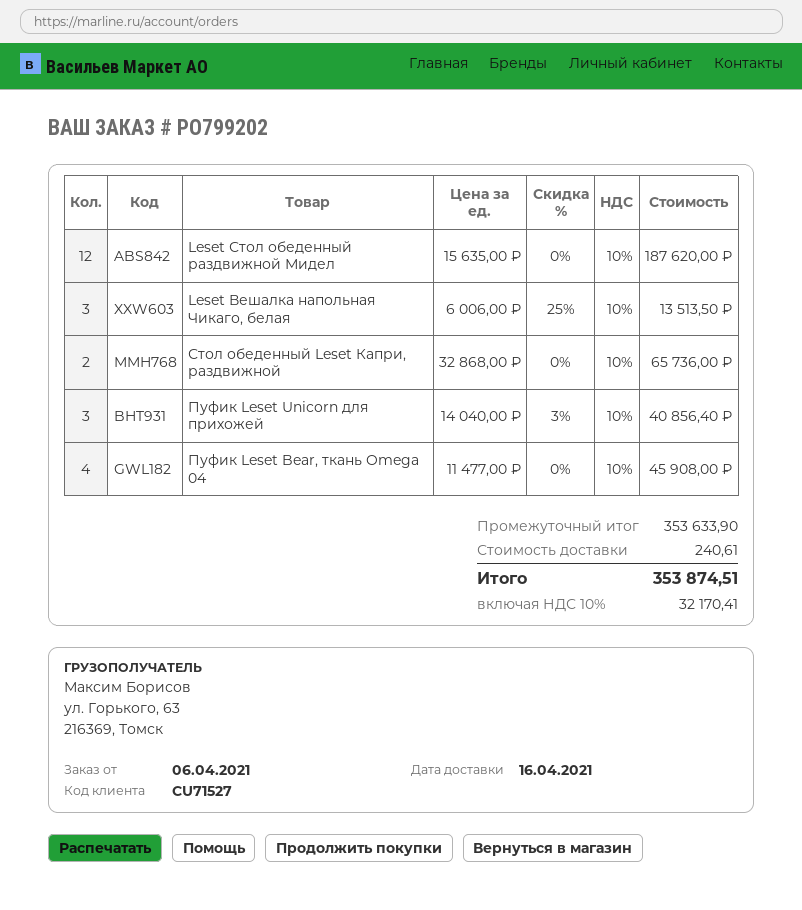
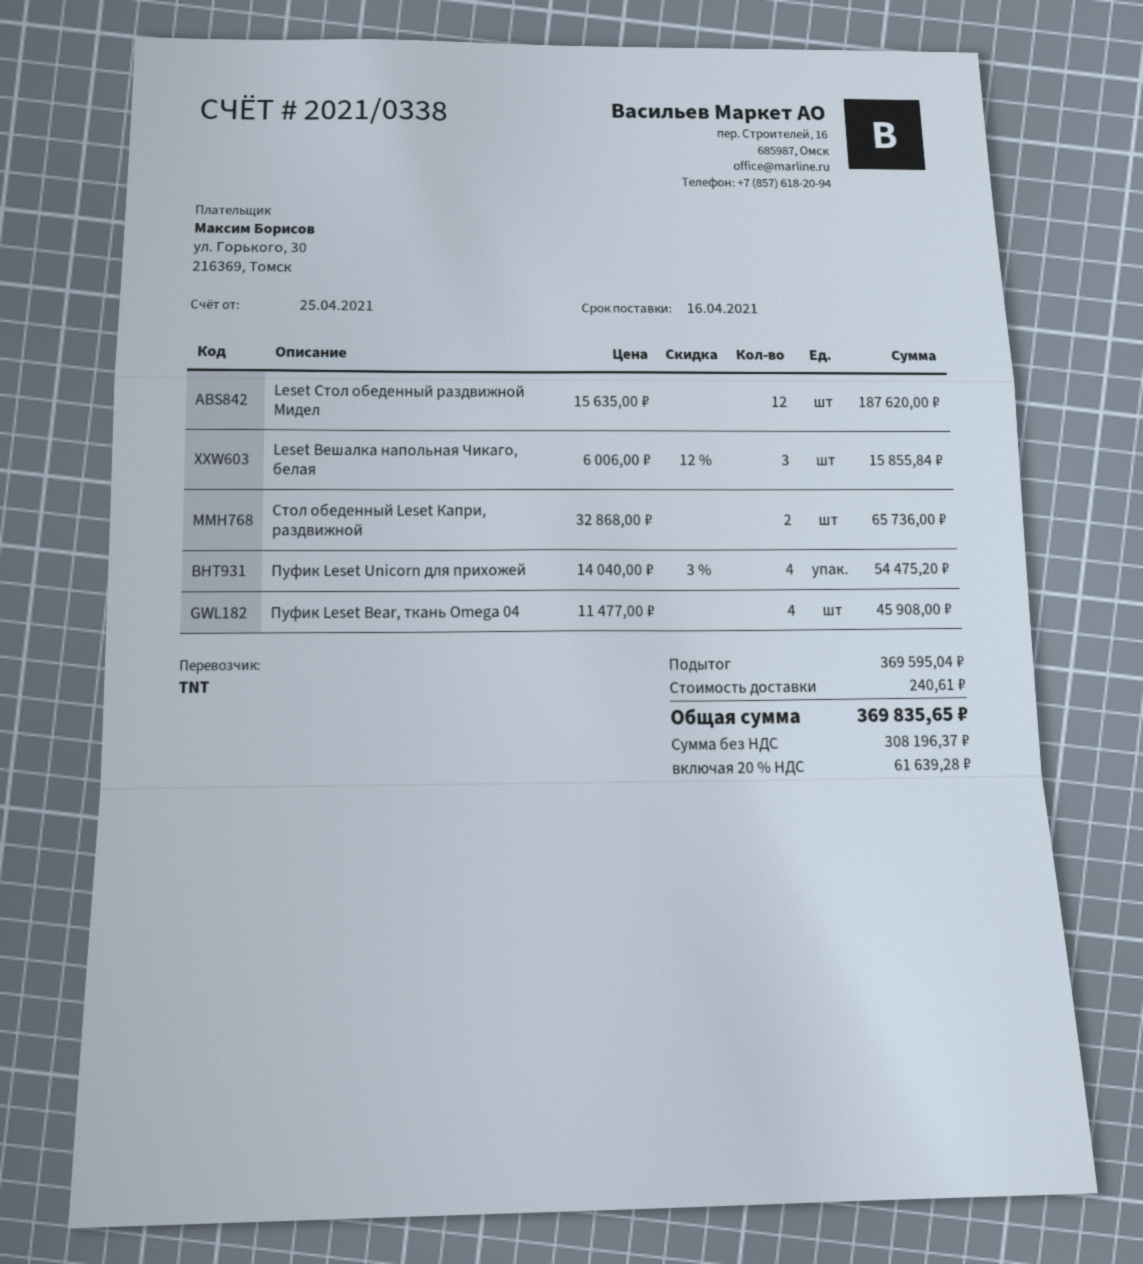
Leset Вешалка напольная Чикаго, белая: 3 x 6006.00 - 25% = 13513.50 -> 3 x 6006.00 - 12% = 15855.84
Пуфик Leset Unicorn для прихожей: 3 x 14040.00 - 3% = 40856.40 -> 4 x 14040.00 - 3% = 54475.20
subtotal: 353633.90 -> 369595.04
tax: 10% = 32170.41 -> 20% = 61639.28
total: 353874.51 -> 369835.65

